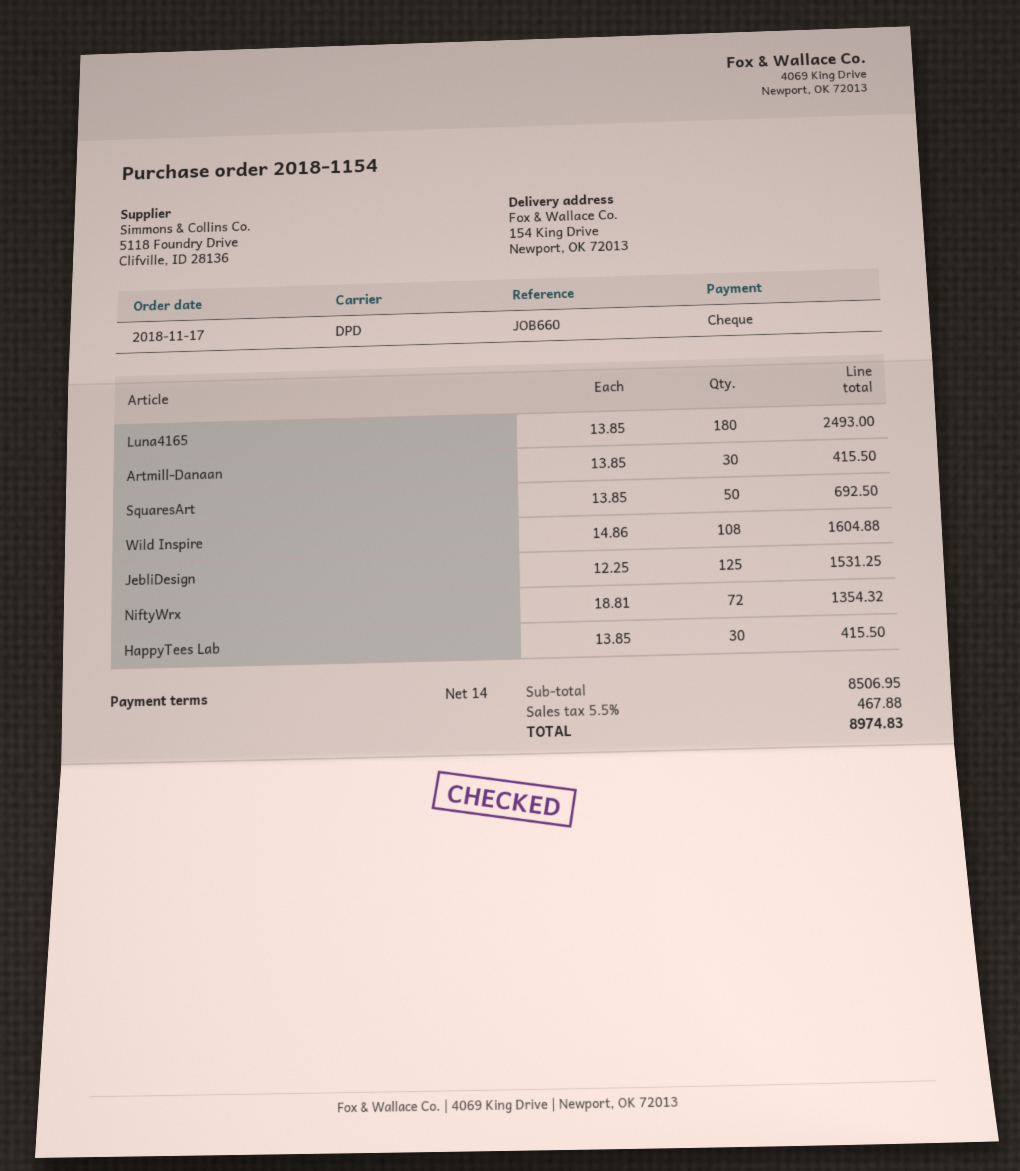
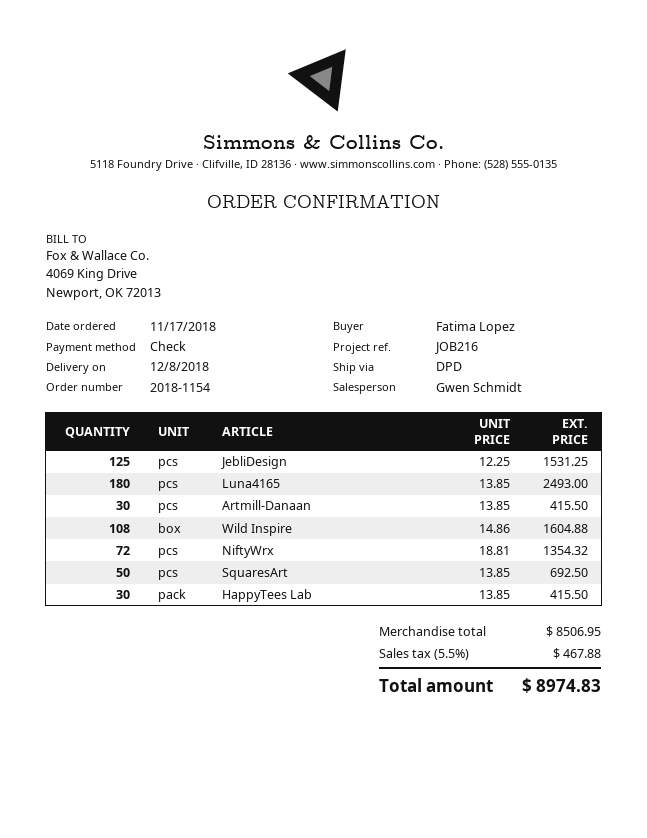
reference: JOB660 -> JOB216

